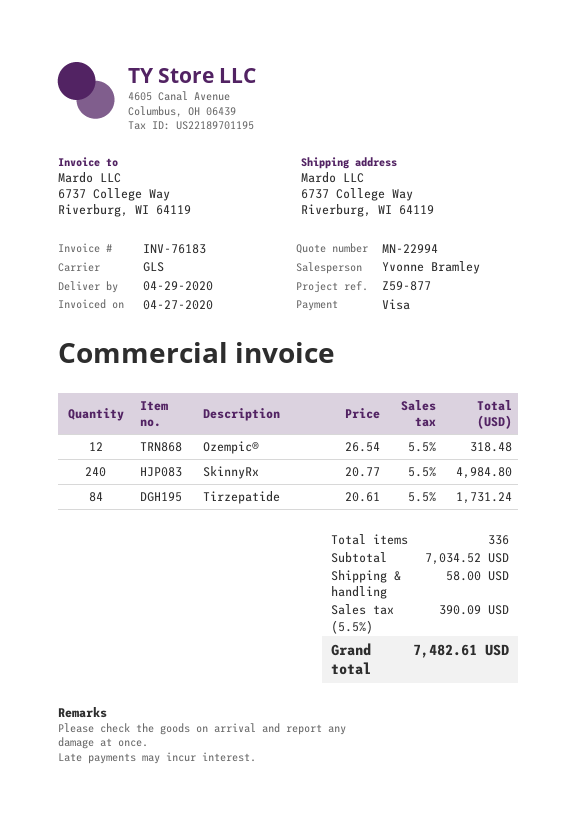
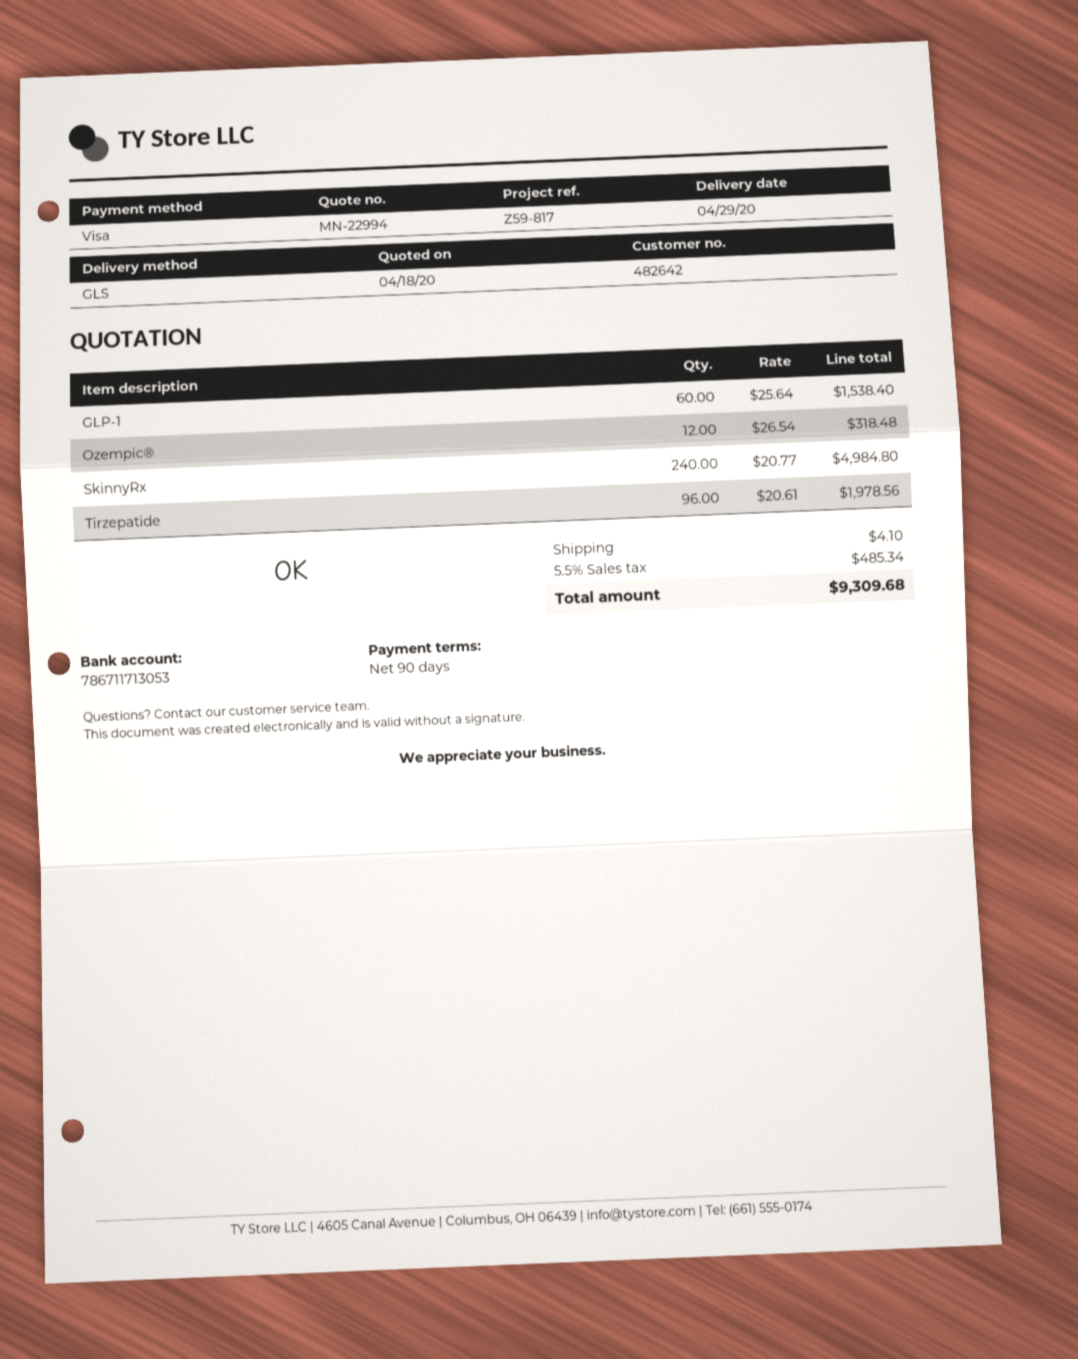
reference: Z59-877 -> Z59-817
Tirzepatide: 84 x 20.61 = 1731.24 -> 96 x 20.61 = 1978.56
GLP-1: none -> 60 x 25.64 = 1538.40
shipping: 58.00 -> 4.10
tax: 5.5% = 390.09 -> 5.5% = 485.34
total: 7482.61 -> 9309.68

